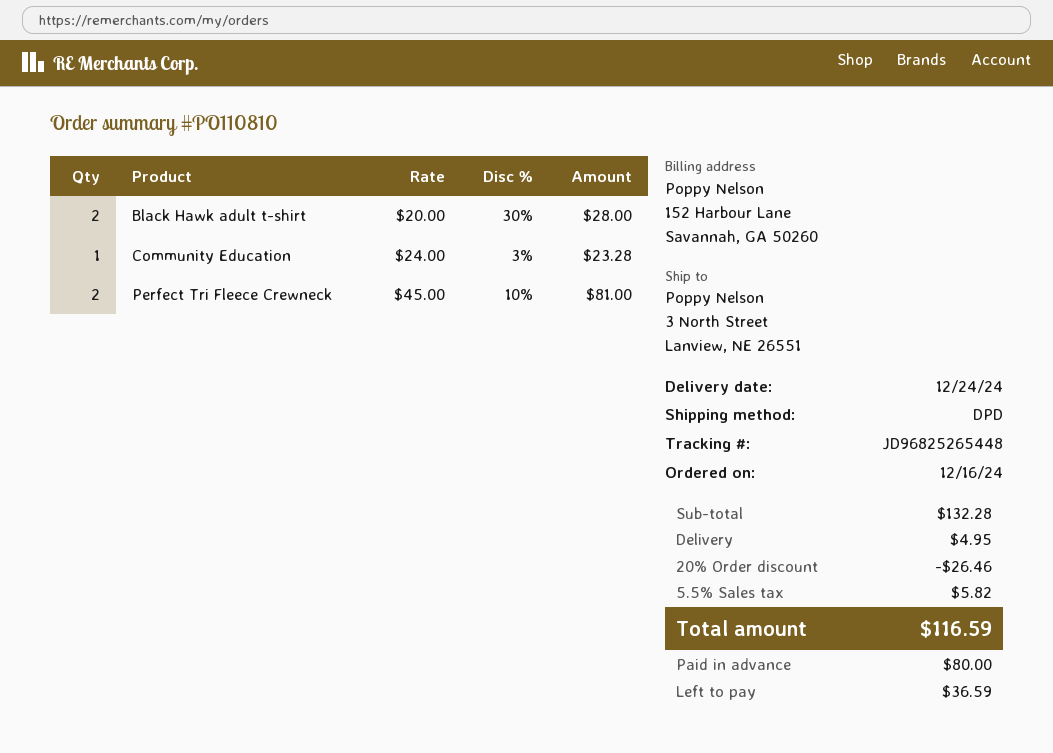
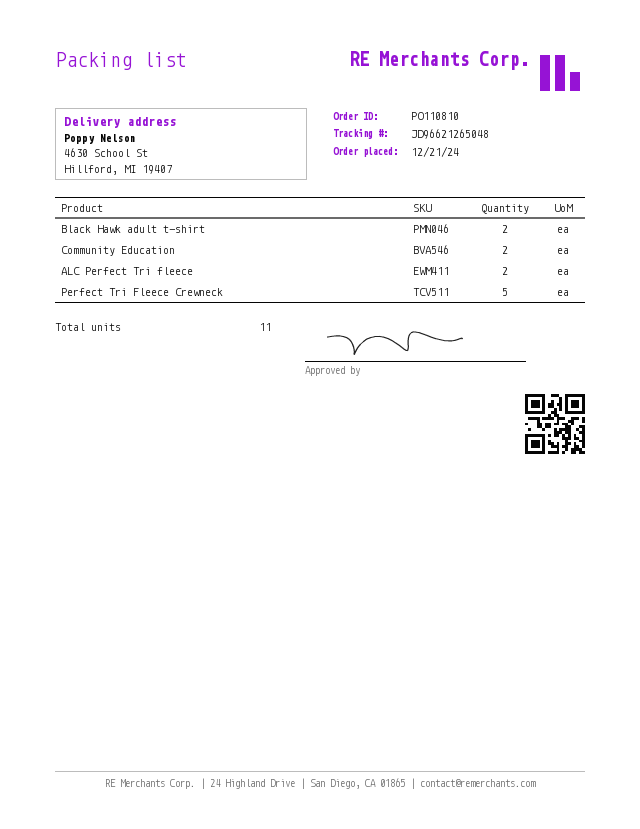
order date: 2024-12-16 -> 2024-12-21
tracking number: JD96825265448 -> JD96621265048
ship to: 3 North Street, Lanview, NE 26551 -> 4630 School St, Hillford, MI 19407
Community Education: 1 -> 2
Perfect Tri Fleece Crewneck: 2 -> 5
ALC Perfect Tri fleece: none -> 2

